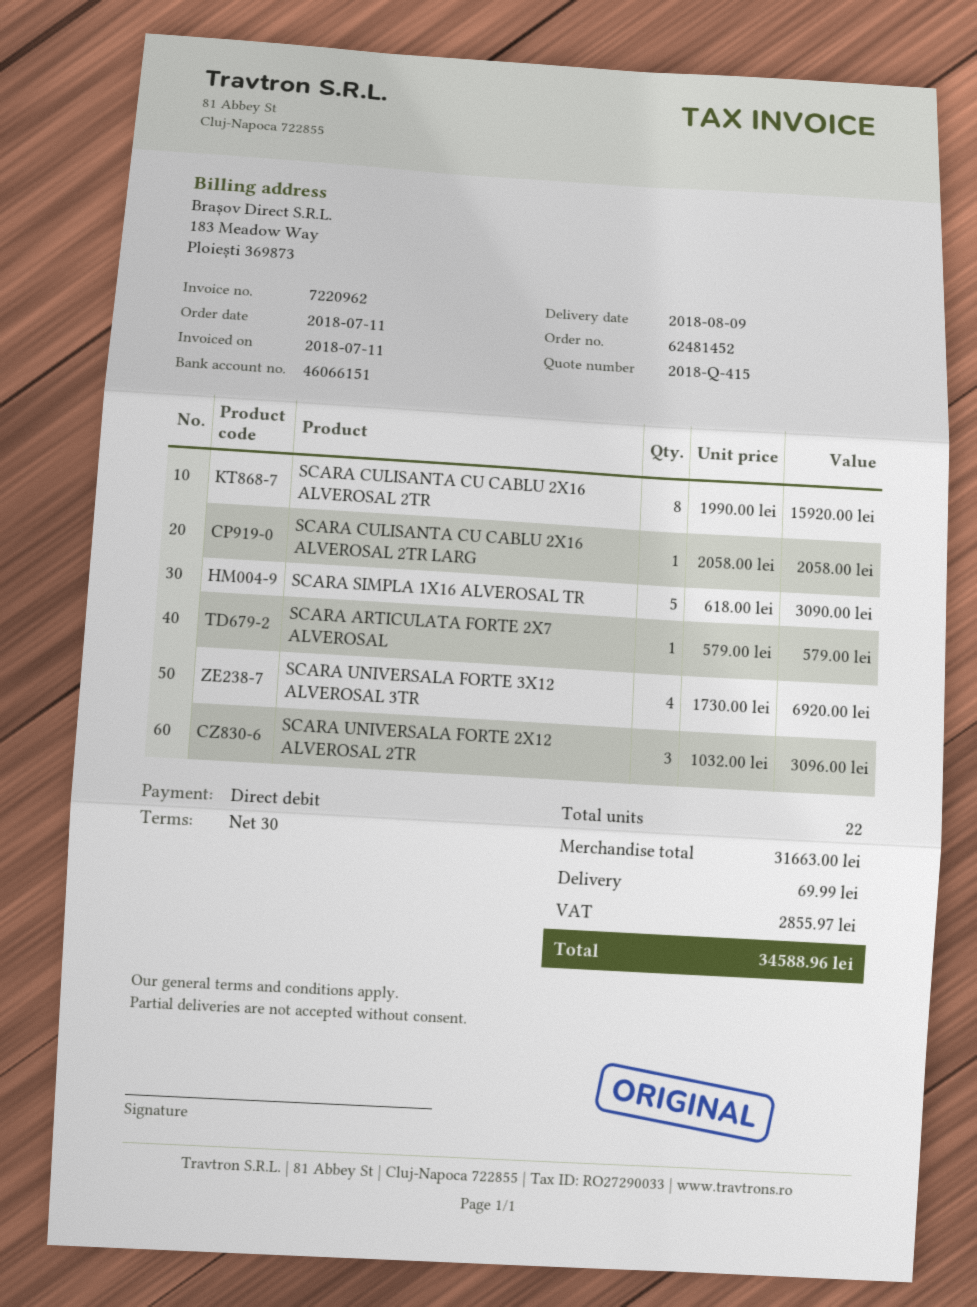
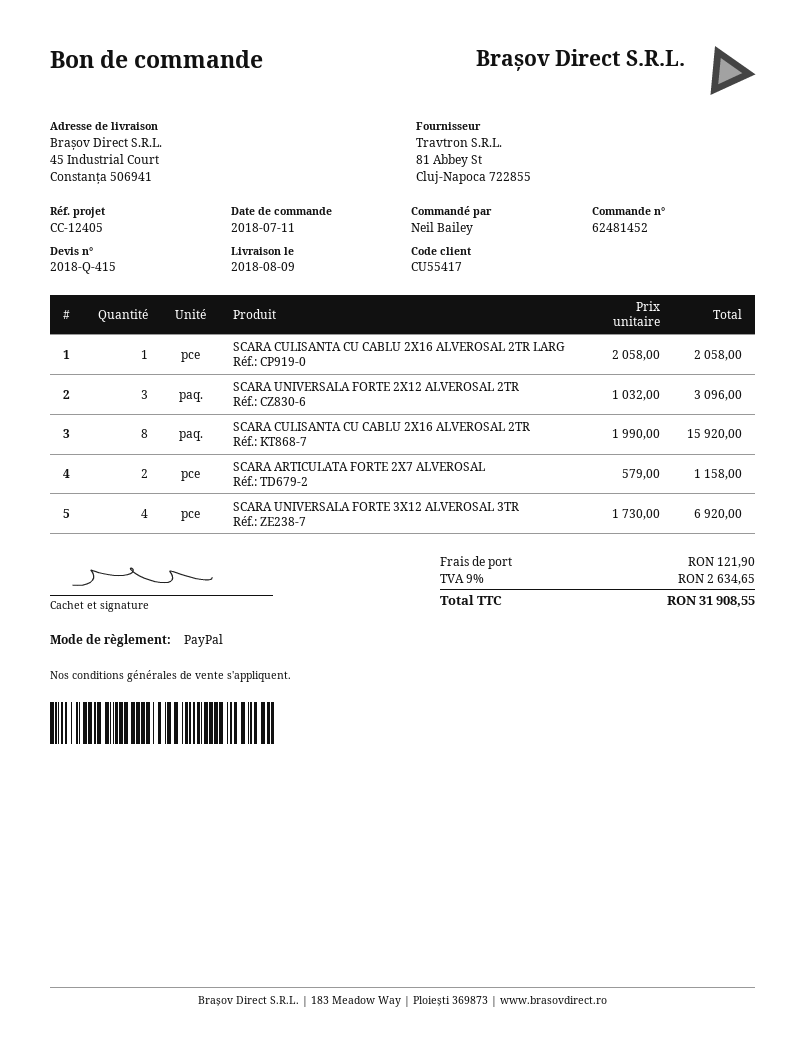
payment method: direct debit -> PayPal
SCARA SIMPLA 1X16 ALVEROSAL TR: 5 x 618.00 = 3090.00 -> none
SCARA ARTICULATA FORTE 2X7 ALVEROSAL: 1 x 579.00 = 579.00 -> 2 x 579.00 = 1158.00
shipping: 69.99 -> 121.90
tax: 2855.97 -> 2634.65
total: 34588.96 -> 31908.55

